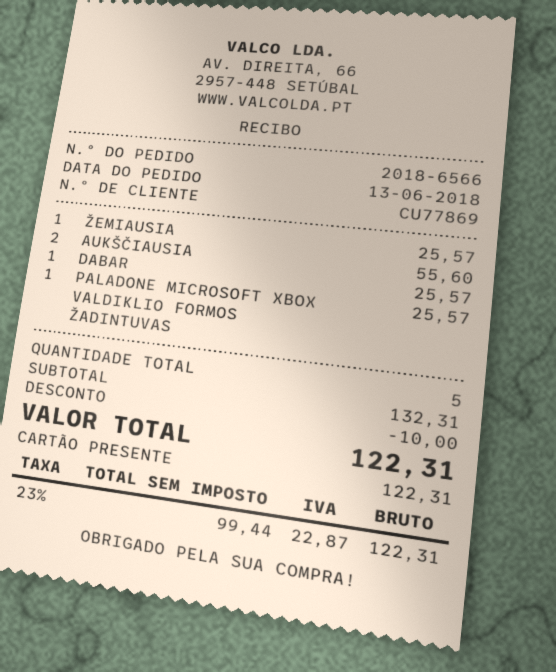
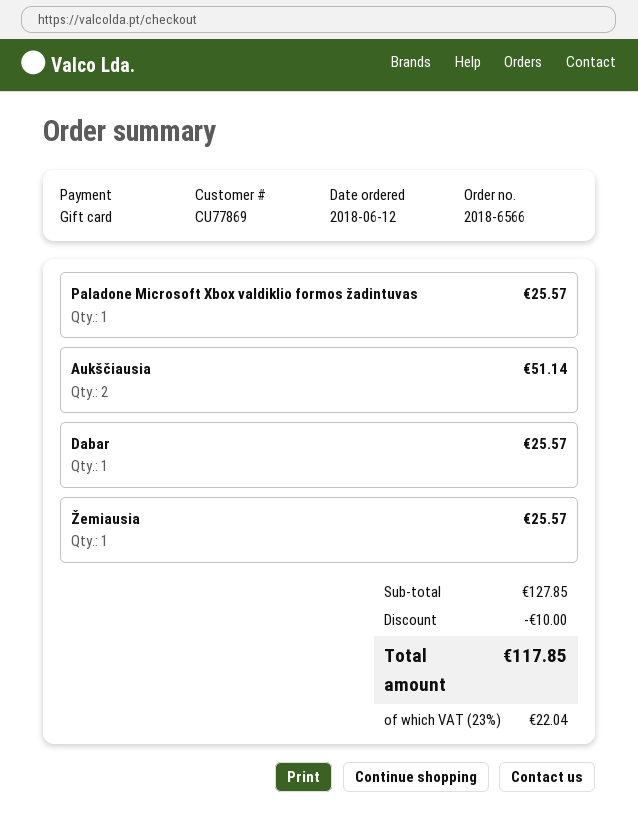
order date: 2018-06-13 -> 2018-06-12
AUKŠČIAUSIA: 2 for 55.60 -> 2 for 51.14
subtotal: 132.31 -> 127.85
tax: 23% = 22.87 -> 23% = 22.04
total: 122.31 -> 117.85

